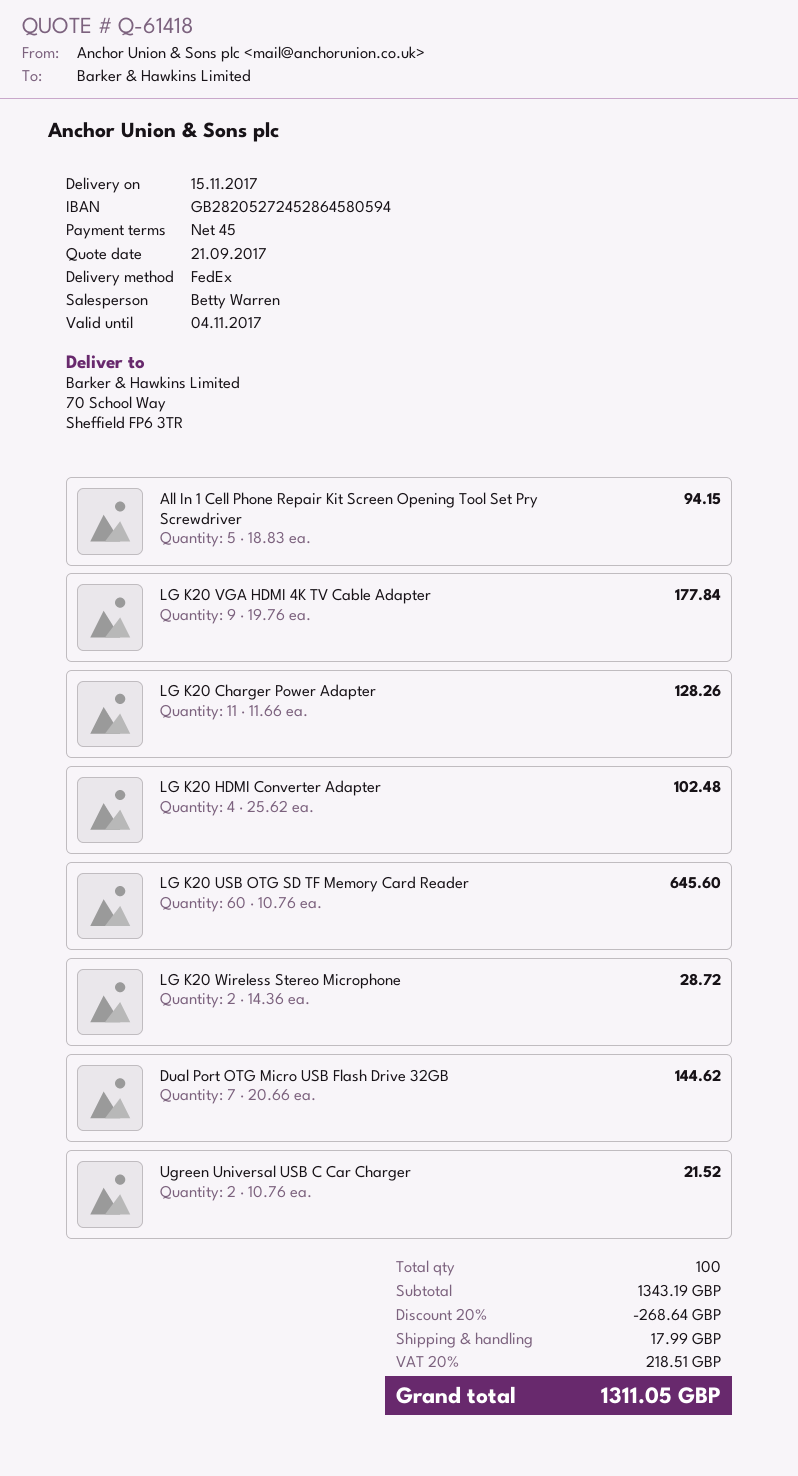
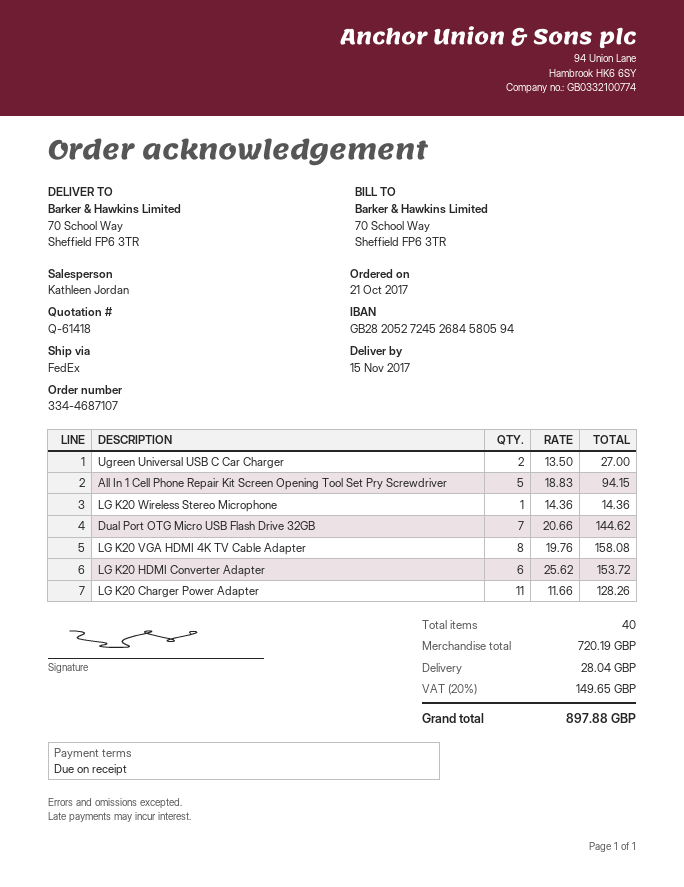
payment terms: 45 days -> on receipt
sales rep: Betty Warren -> Kathleen Jordan
bank account: GB28205272452864580594 -> GB28205272452684580594
LG K20 VGA HDMI 4K TV Cable Adapter: 9 x 19.76 = 177.84 -> 8 x 19.76 = 158.08
LG K20 HDMI Converter Adapter: 4 x 25.62 = 102.48 -> 6 x 25.62 = 153.72
LG K20 USB OTG SD TF Memory Card Reader: 60 x 10.76 = 645.60 -> none
LG K20 Wireless Stereo Microphone: 2 x 14.36 = 28.72 -> 1 x 14.36 = 14.36
Ugreen Universal USB C Car Charger: 2 x 10.76 = 21.52 -> 2 x 13.50 = 27.00
total quantity: 100 -> 40
subtotal: 1343.19 -> 720.19
discount: 20% = 268.64 -> none
shipping: 17.99 -> 28.04
tax: 20% = 218.51 -> 20% = 149.65
total: 1311.05 -> 897.88

